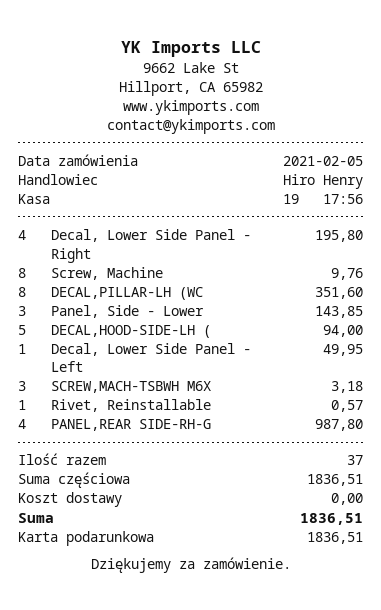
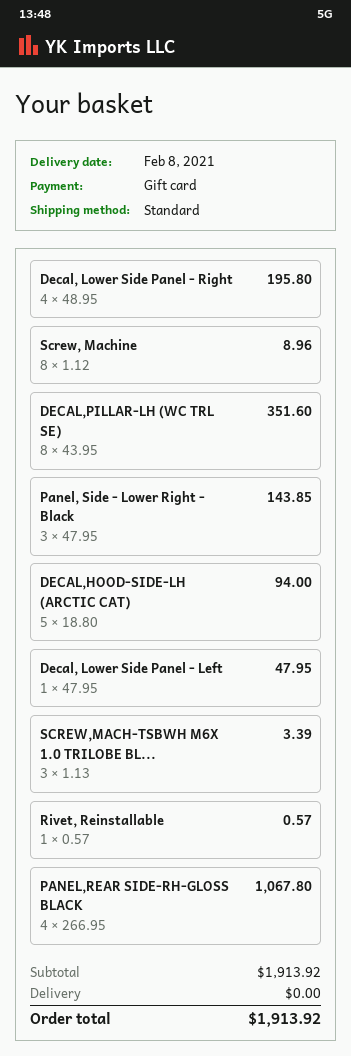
Screw, Machine: 8 for 9.76 -> 8 for 8.96
Decal, Lower Side Panel - Left: 1 for 49.95 -> 1 for 47.95
SCREW,MACH-TSBWH M6X: 3 for 3.18 -> 3 for 3.39
PANEL,REAR SIDE-RH-G: 4 for 987.80 -> 4 for 1067.80
subtotal: 1836.51 -> 1913.92
total: 1836.51 -> 1913.92

